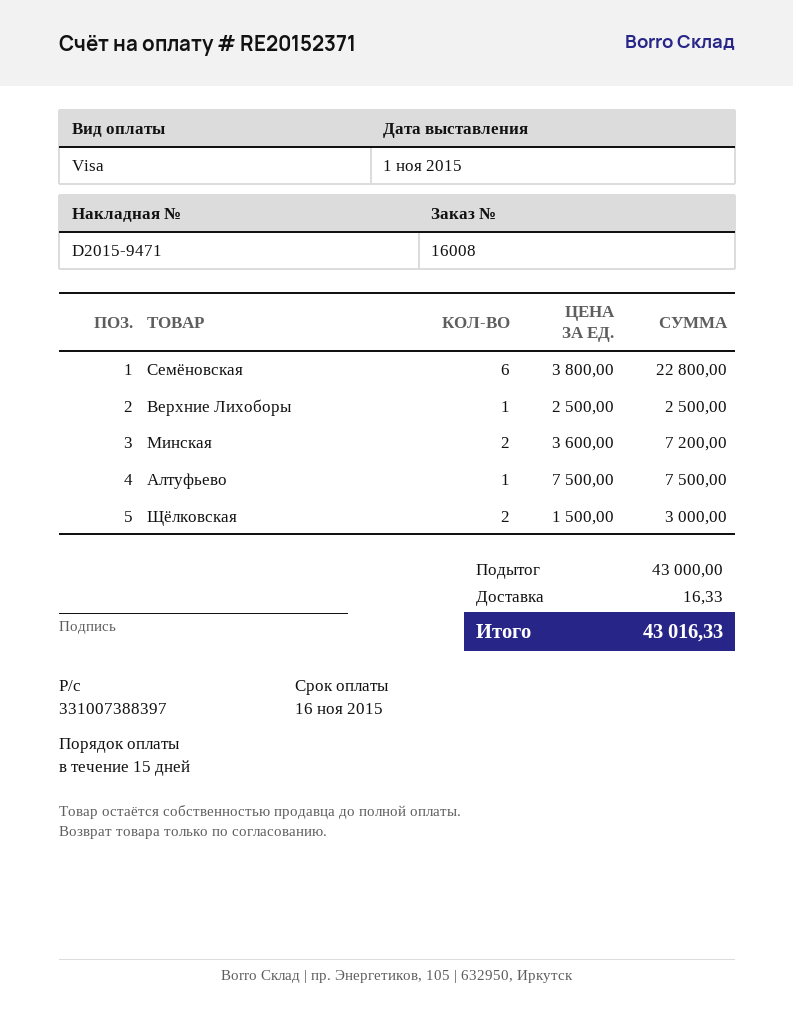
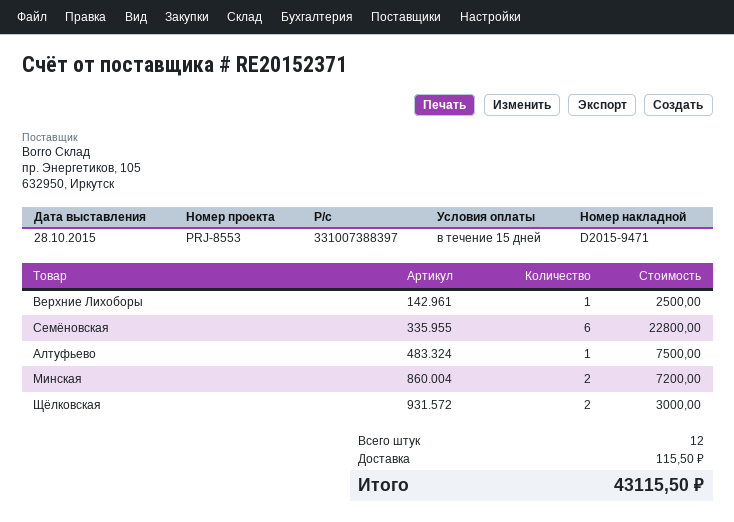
invoice date: 2015-11-01 -> 2015-10-28
shipping: 16.33 -> 115.50
total: 43016.33 -> 43115.50

